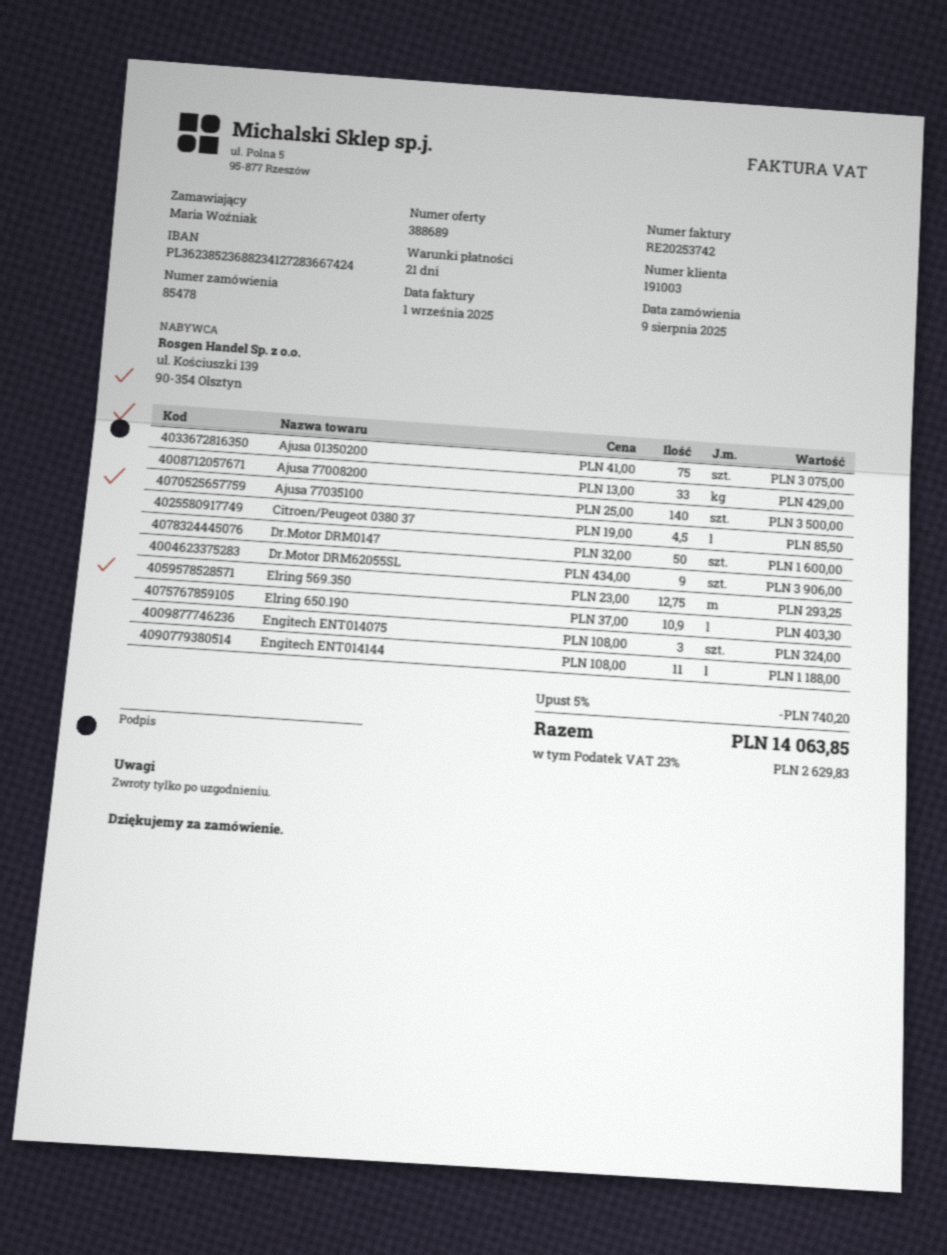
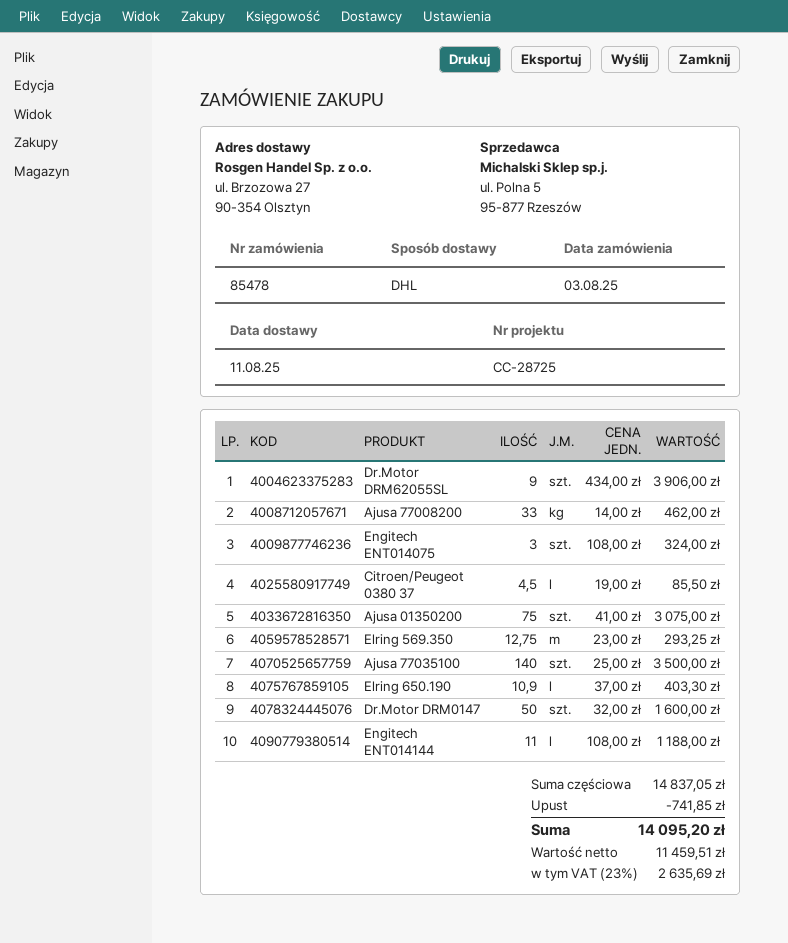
order date: 2025-08-09 -> 2025-08-03
Ajusa 77008200: 33 x 13.00 = 429.00 -> 33 x 14.00 = 462.00
discount: 740.20 -> 741.85
tax: 23% = 2629.83 -> 23% = 2635.69
total: 14063.85 -> 14095.20

